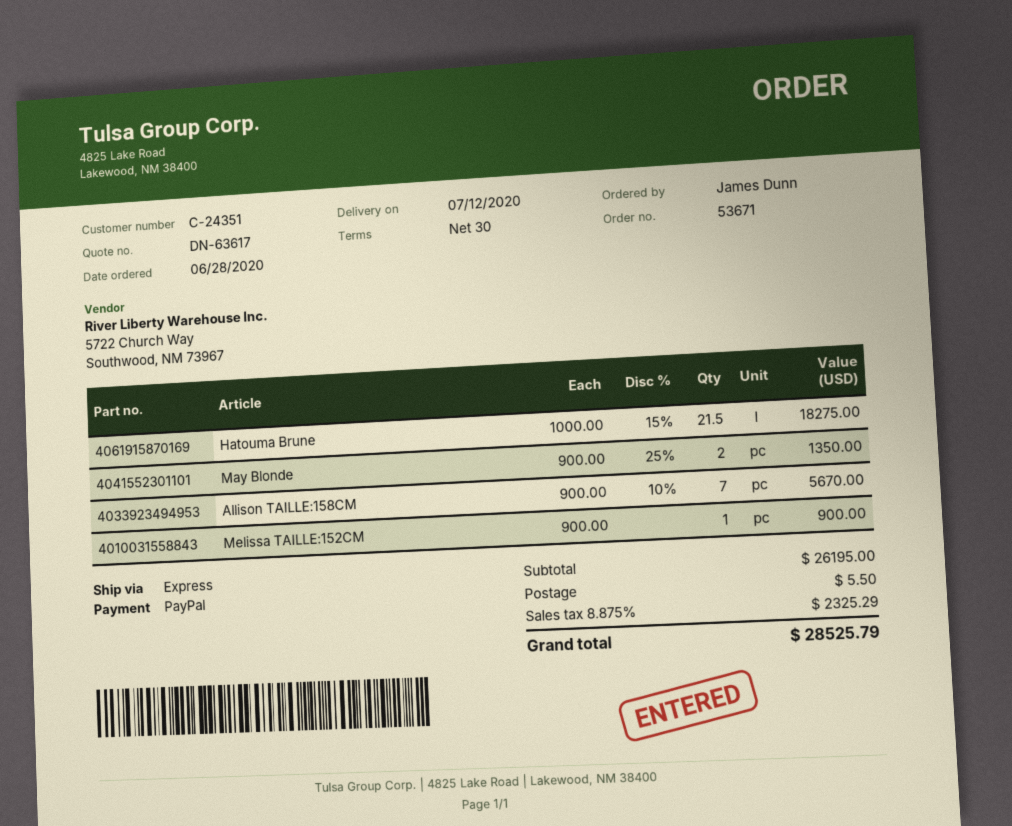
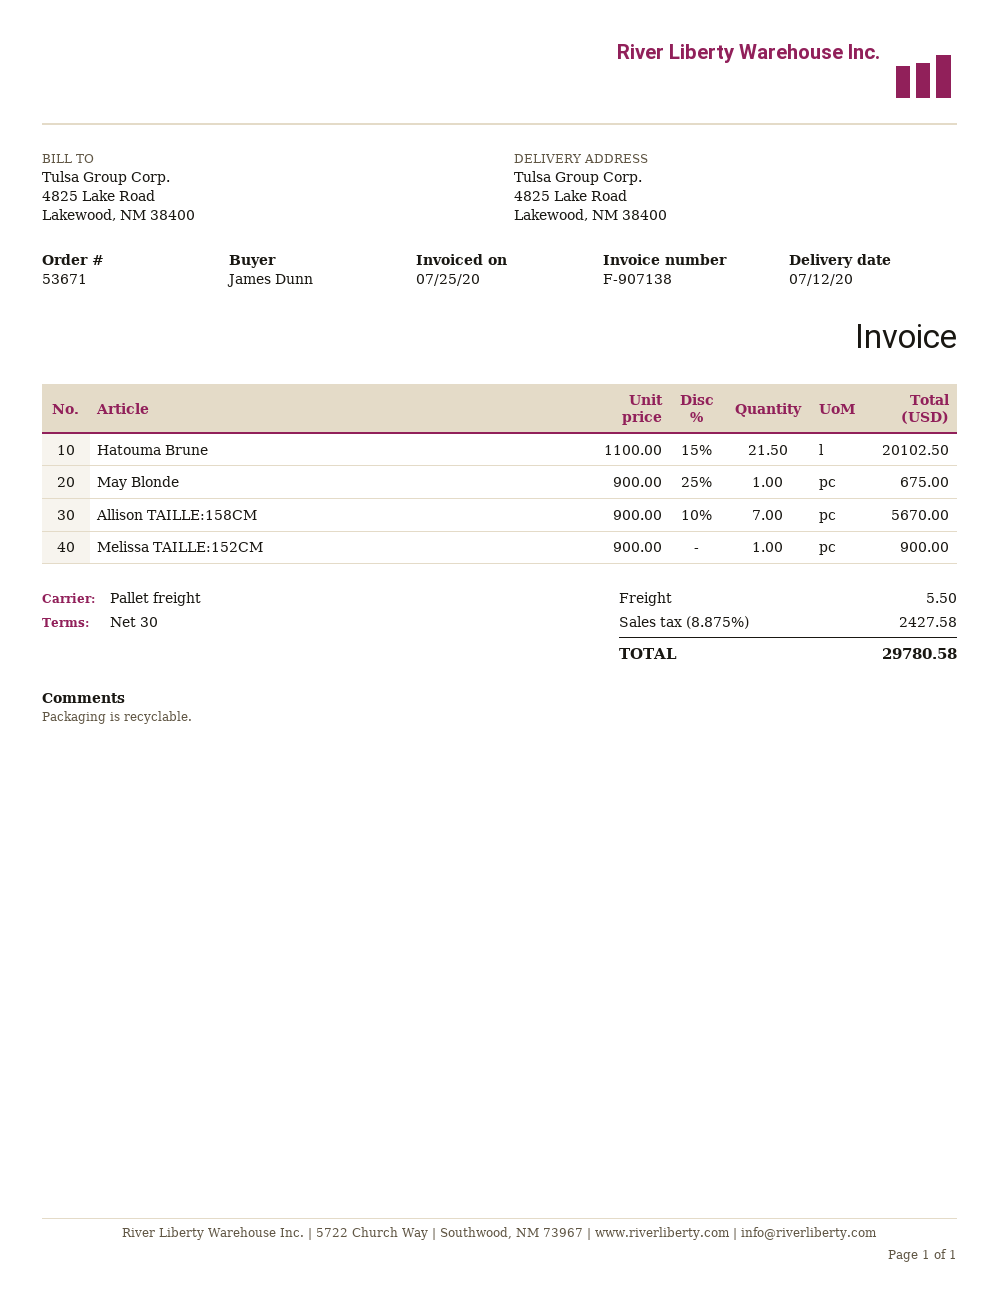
shipping method: express -> pallet freight
Hatouma Brune: 21.5 x 1000.00 - 15% = 18275.00 -> 21.5 x 1100.00 - 15% = 20102.50
May Blonde: 2 x 900.00 - 25% = 1350.00 -> 1 x 900.00 - 25% = 675.00
tax: 8.875% = 2325.29 -> 8.875% = 2427.58
total: 28525.79 -> 29780.58

